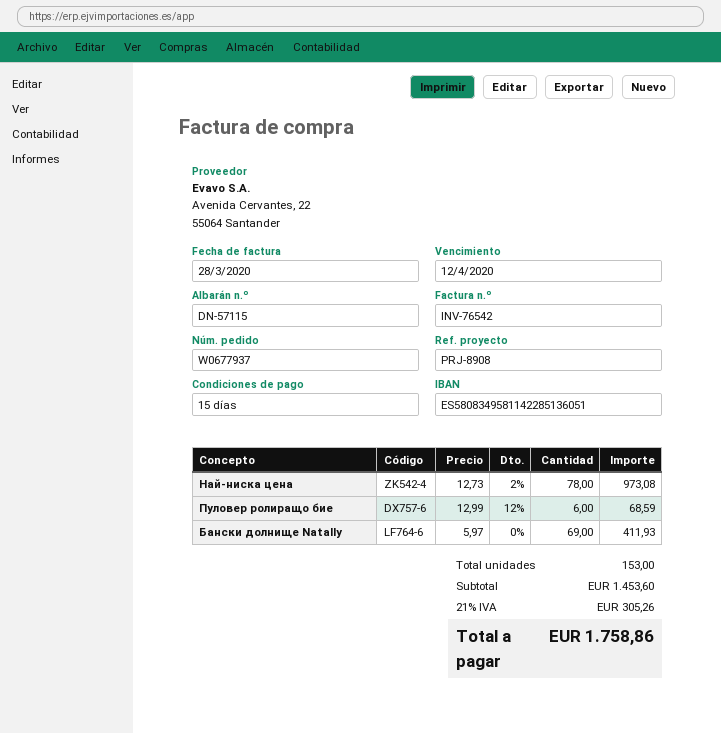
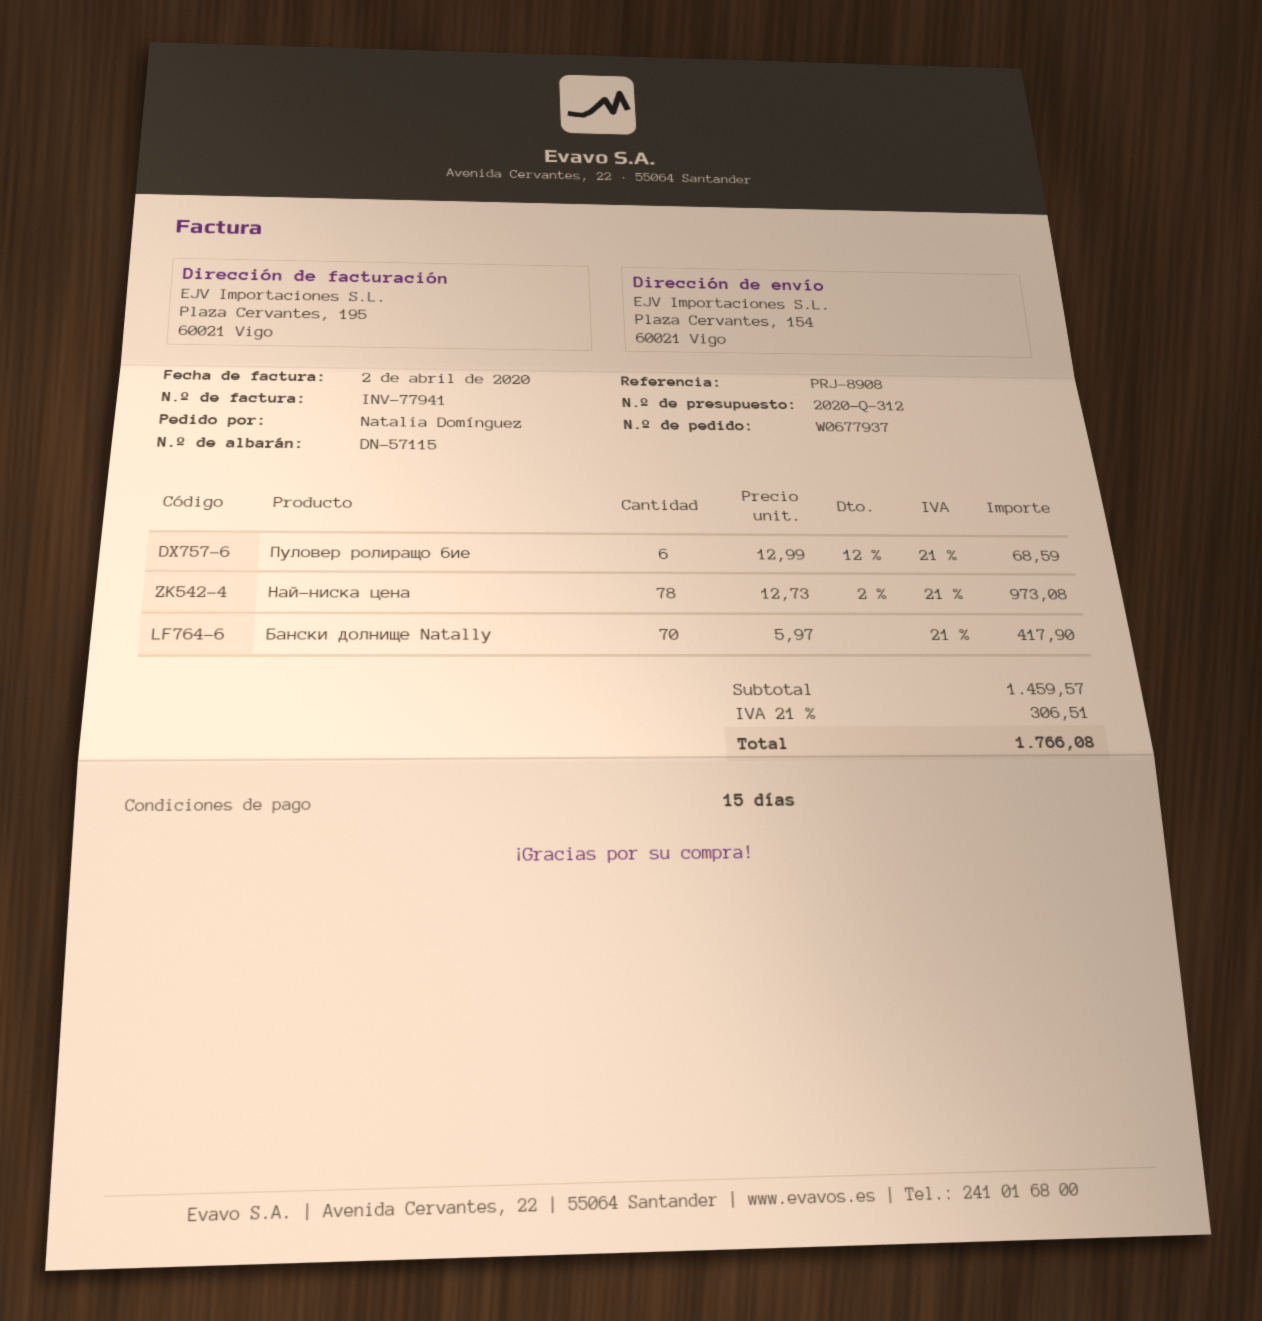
invoice number: INV-76542 -> INV-77941
invoice date: 2020-03-28 -> 2020-04-02
Бански долнище Natally: 69 x 5.97 = 411.93 -> 70 x 5.97 = 417.90
subtotal: 1453.60 -> 1459.57
tax: 21% = 305.26 -> 21% = 306.51
total: 1758.86 -> 1766.08

